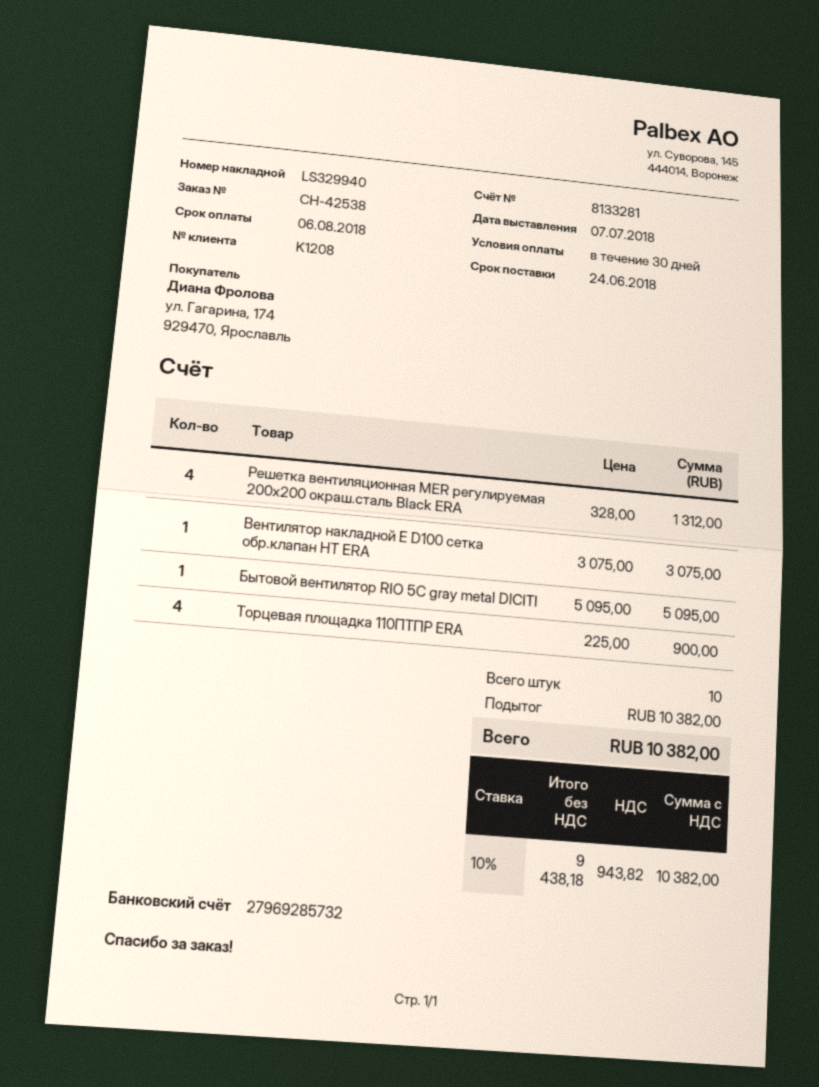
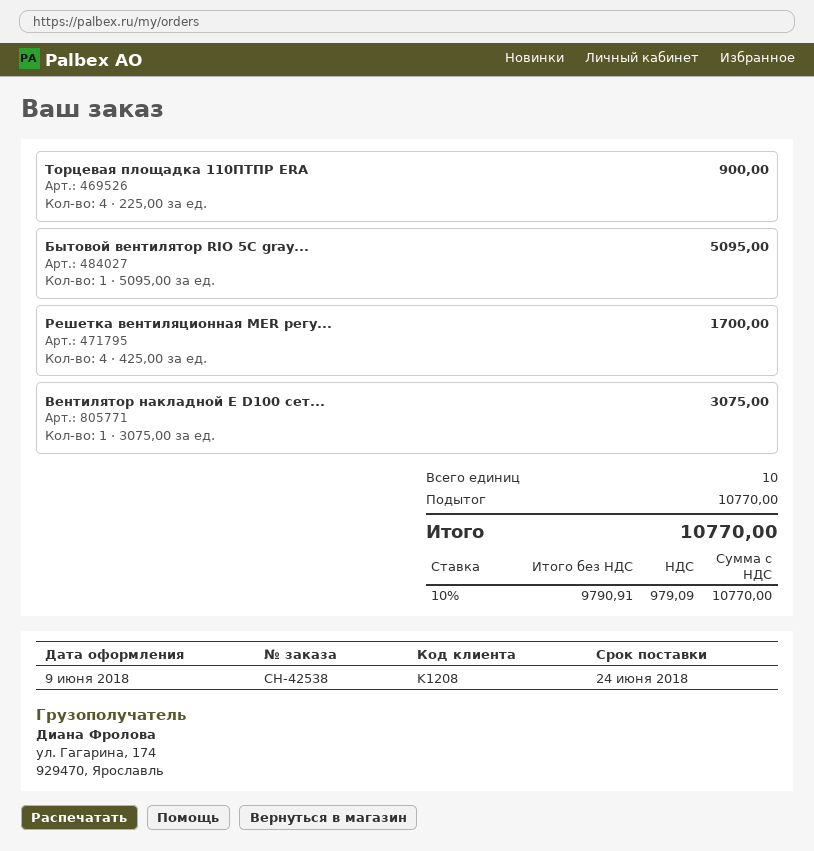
Решетка вентиляционная MER регулируемая 200х200 окраш.сталь Black ERA: 4 x 328.00 = 1312.00 -> 4 x 425.00 = 1700.00
subtotal: 10382.00 -> 10770.00
net: 9438.18 -> 9790.91
tax: 10% = 943.82 -> 10% = 979.09
total: 10382.00 -> 10770.00

